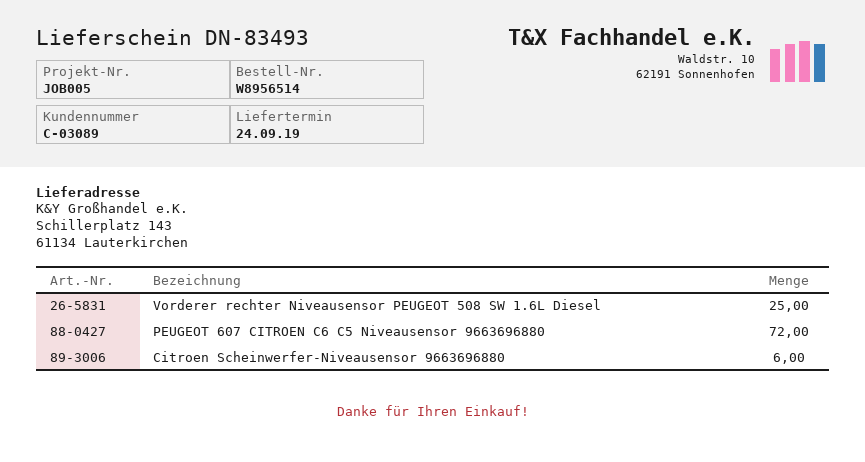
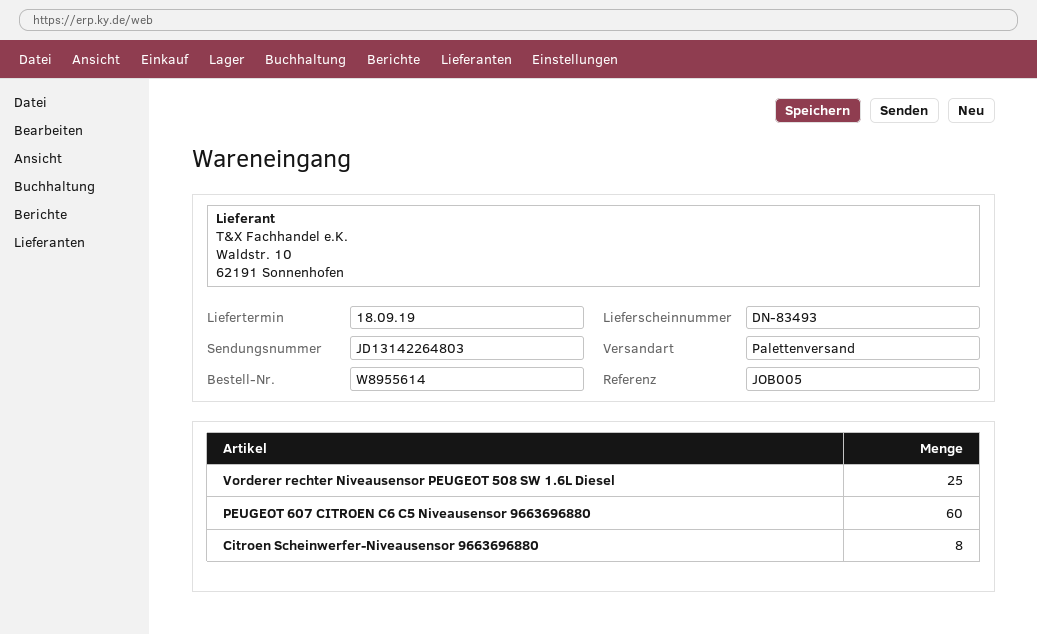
order number: W8956514 -> W8955614
delivery date: 2019-09-24 -> 2019-09-18
PEUGEOT 607 CITROEN C6 C5 Niveausensor 9663696880: 72 -> 60
Citroen Scheinwerfer-Niveausensor 9663696880: 6 -> 8

